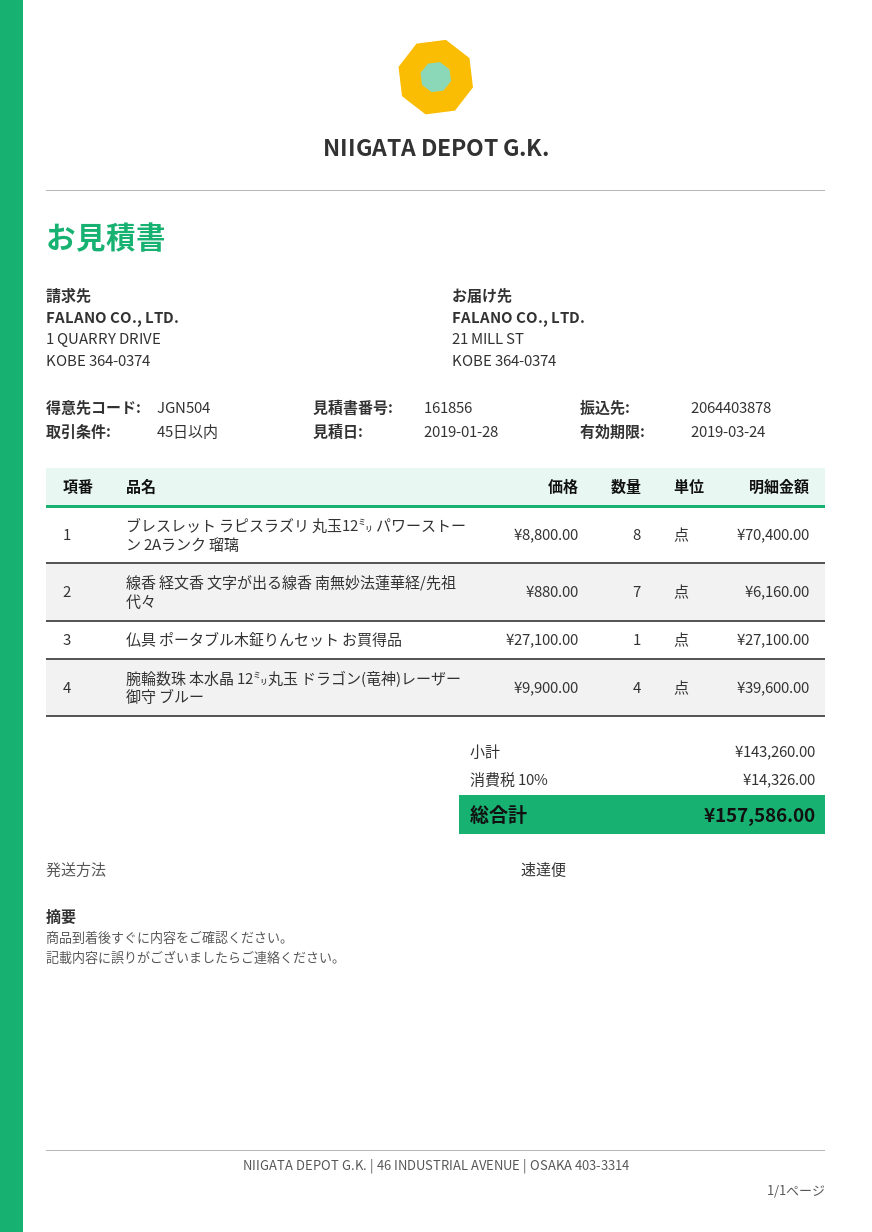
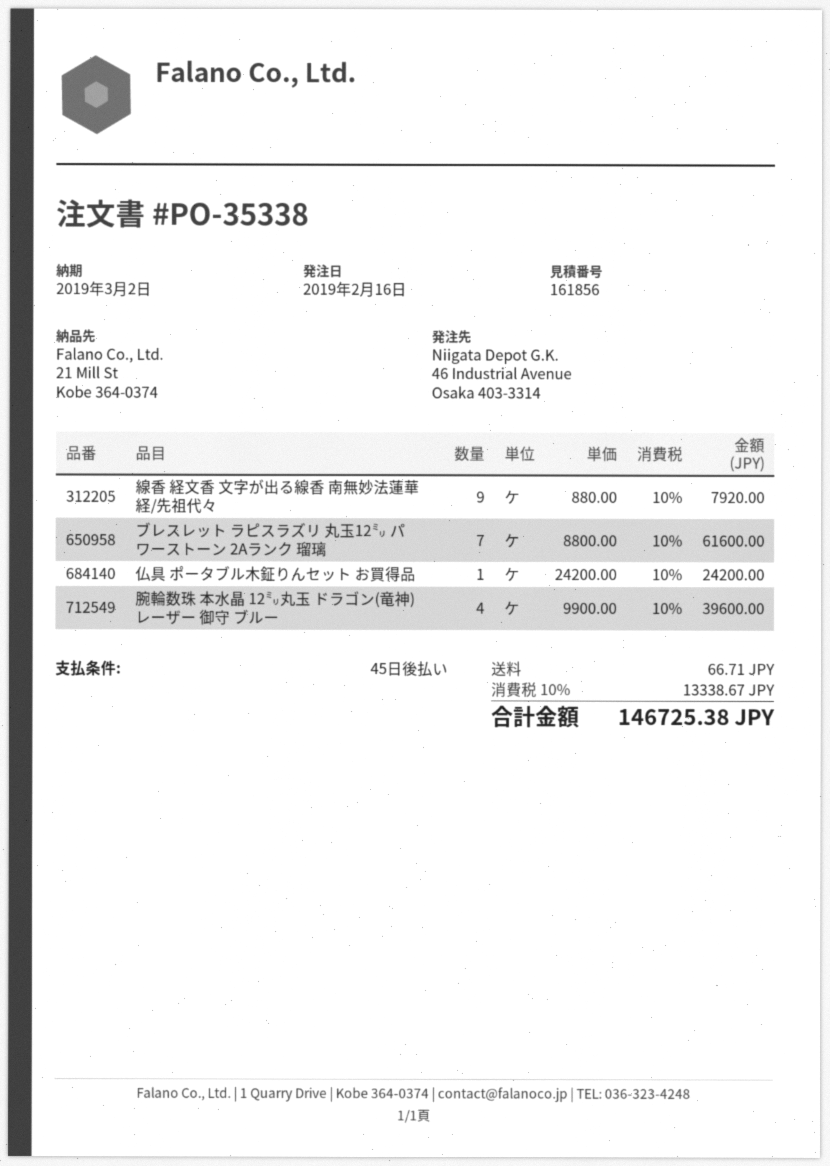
ブレスレット ラピスラズリ 丸玉12㍉ パワーストーン 2Aランク 瑠璃: 8 x 8800.00 = 70400.00 -> 7 x 8800.00 = 61600.00
線香 経文香 文字が出る線香 南無妙法蓮華経/先祖代々: 7 x 880.00 = 6160.00 -> 9 x 880.00 = 7920.00
仏具 ポータブル木鉦りんセット お買得品: 1 x 27100.00 = 27100.00 -> 1 x 24200.00 = 24200.00
shipping: none -> 66.71
tax: 10% = 14326.00 -> 10% = 13338.67
total: 157586.00 -> 146725.38

